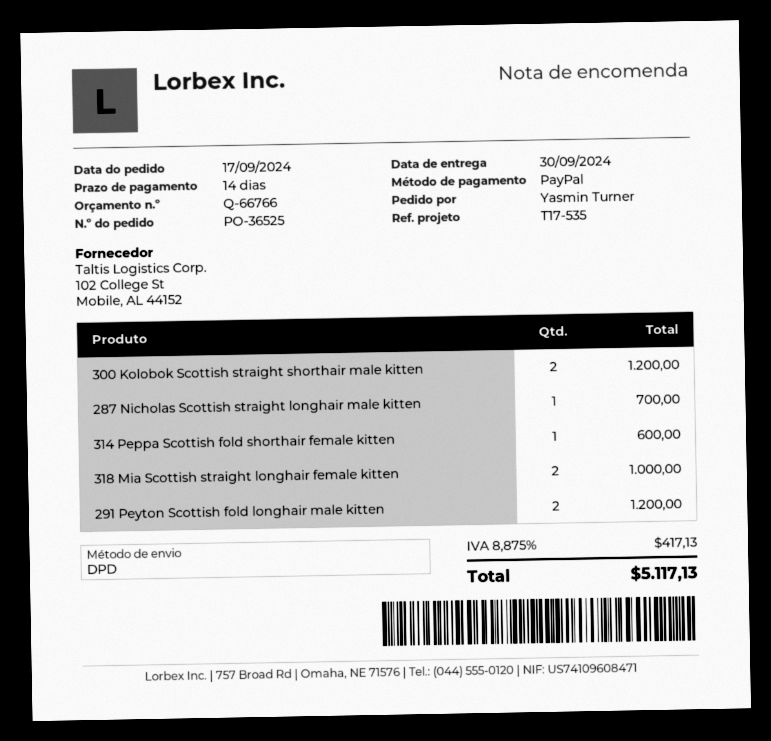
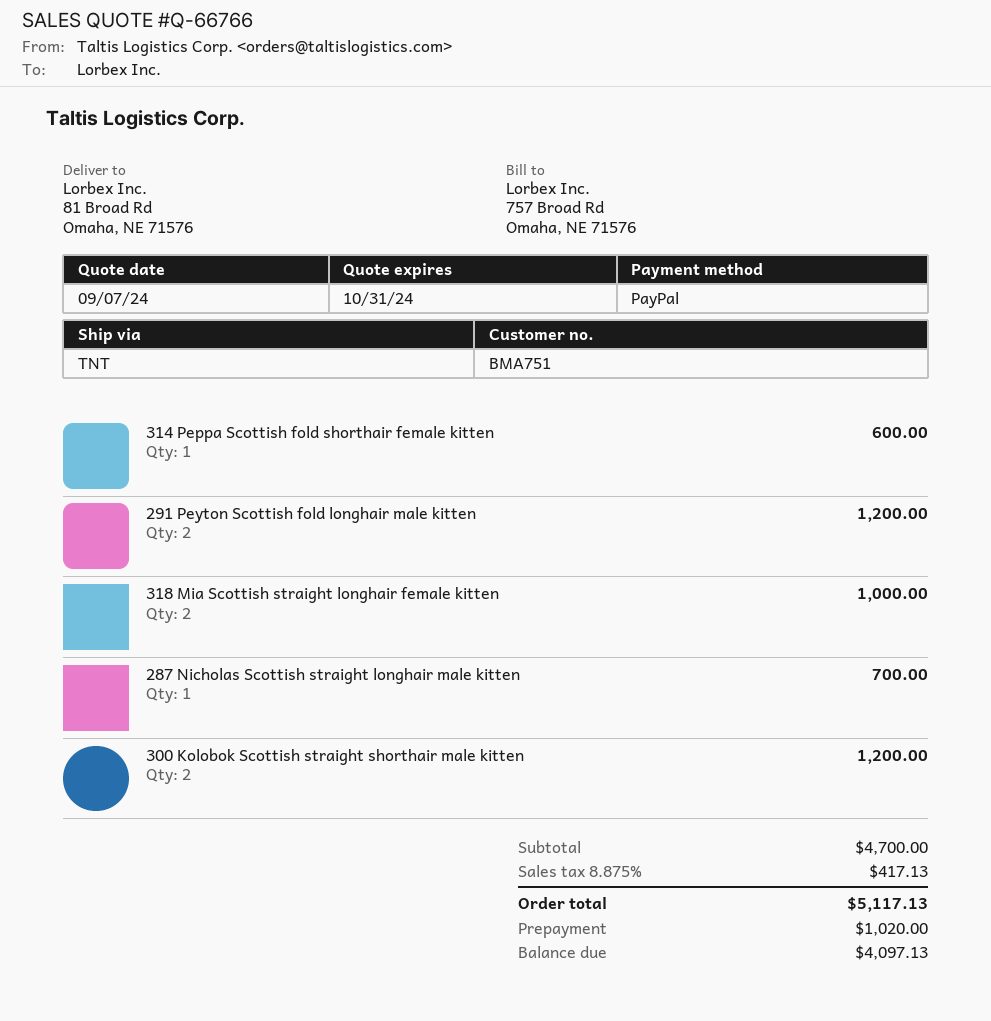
shipping method: DPD -> TNT

